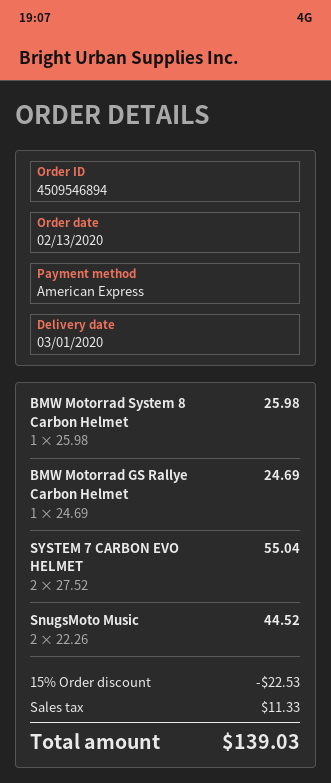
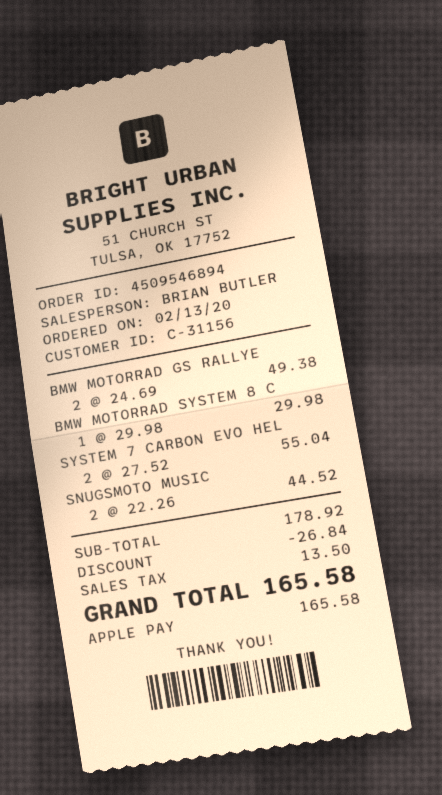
payment method: American Express -> Apple Pay
BMW Motorrad System 8 Carbon Helmet: 1 x 25.98 = 25.98 -> 1 x 29.98 = 29.98
BMW Motorrad GS Rallye Carbon Helmet: 1 x 24.69 = 24.69 -> 2 x 24.69 = 49.38
discount: 22.53 -> 26.84
tax: 11.33 -> 13.50
total: 139.03 -> 165.58

